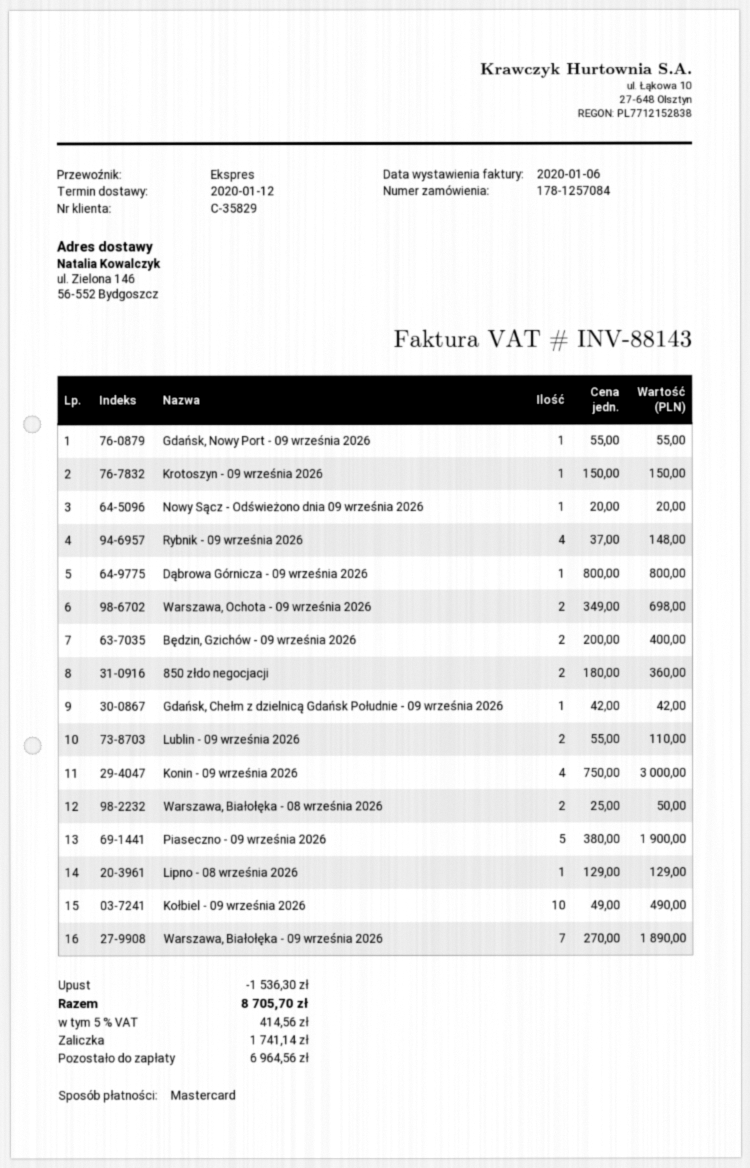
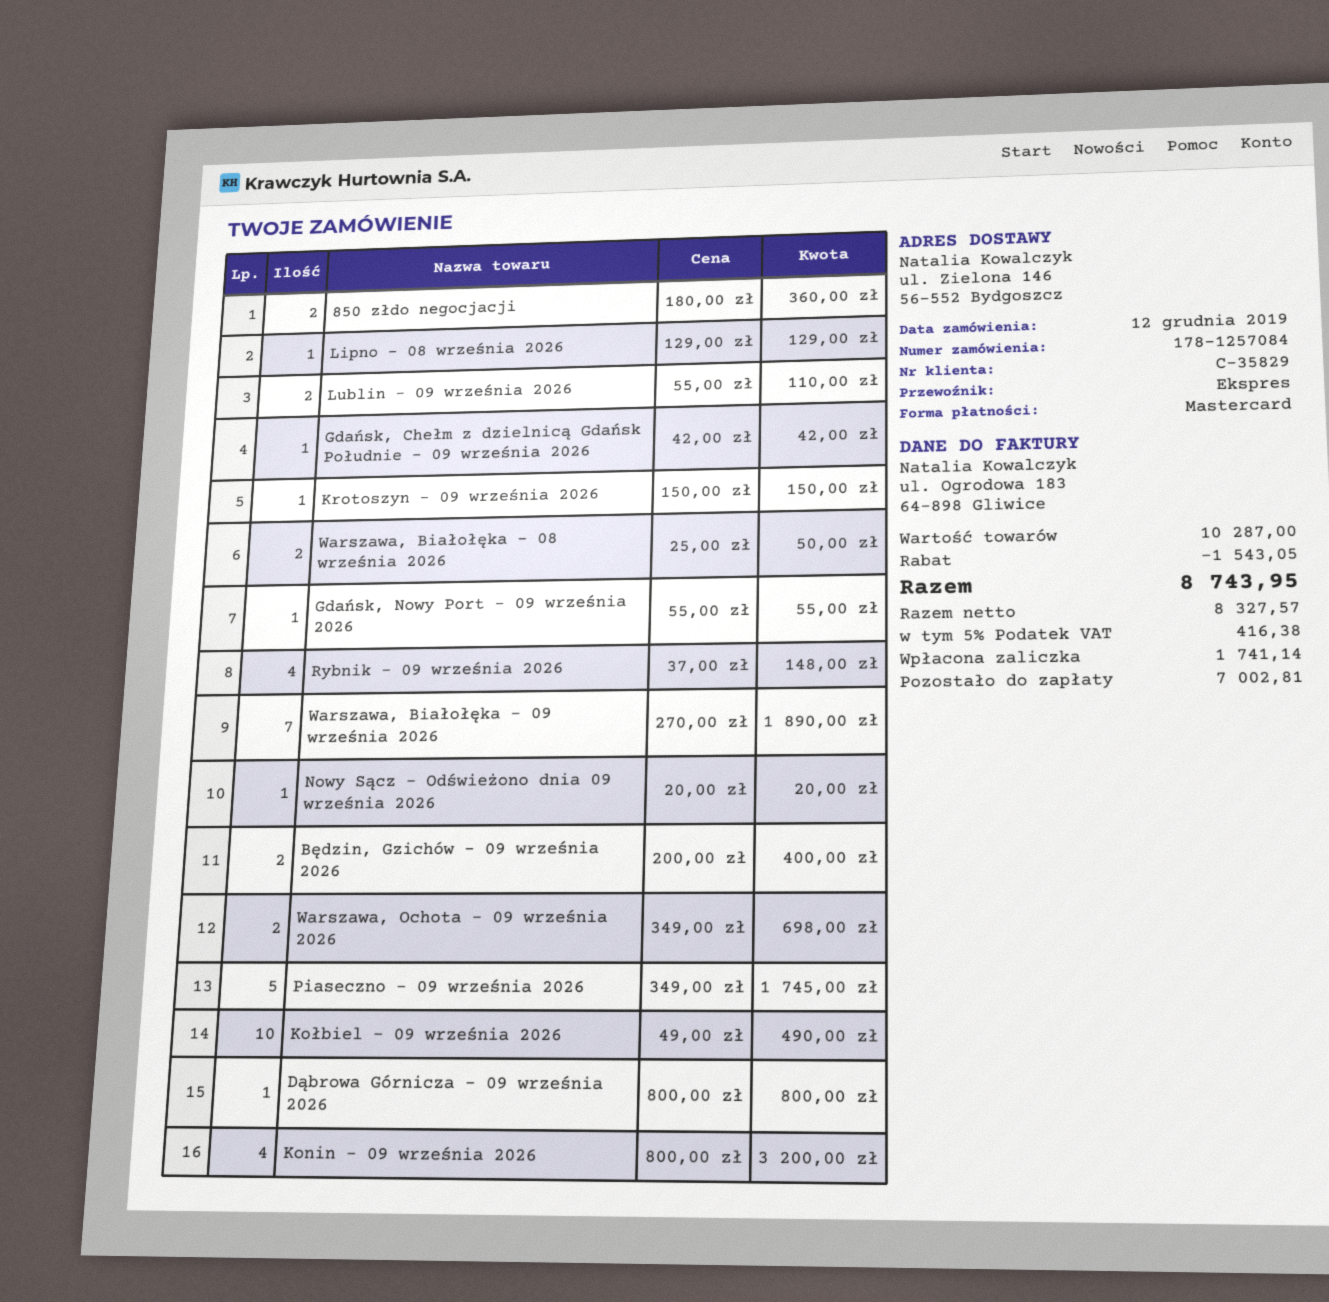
Konin - 09 września 2026: 4 x 750.00 = 3000.00 -> 4 x 800.00 = 3200.00
Piaseczno - 09 września 2026: 5 x 380.00 = 1900.00 -> 5 x 349.00 = 1745.00
discount: 1536.30 -> 1543.05
tax: 5% = 414.56 -> 5% = 416.38
total: 8705.70 -> 8743.95
balance: 6964.56 -> 7002.81

